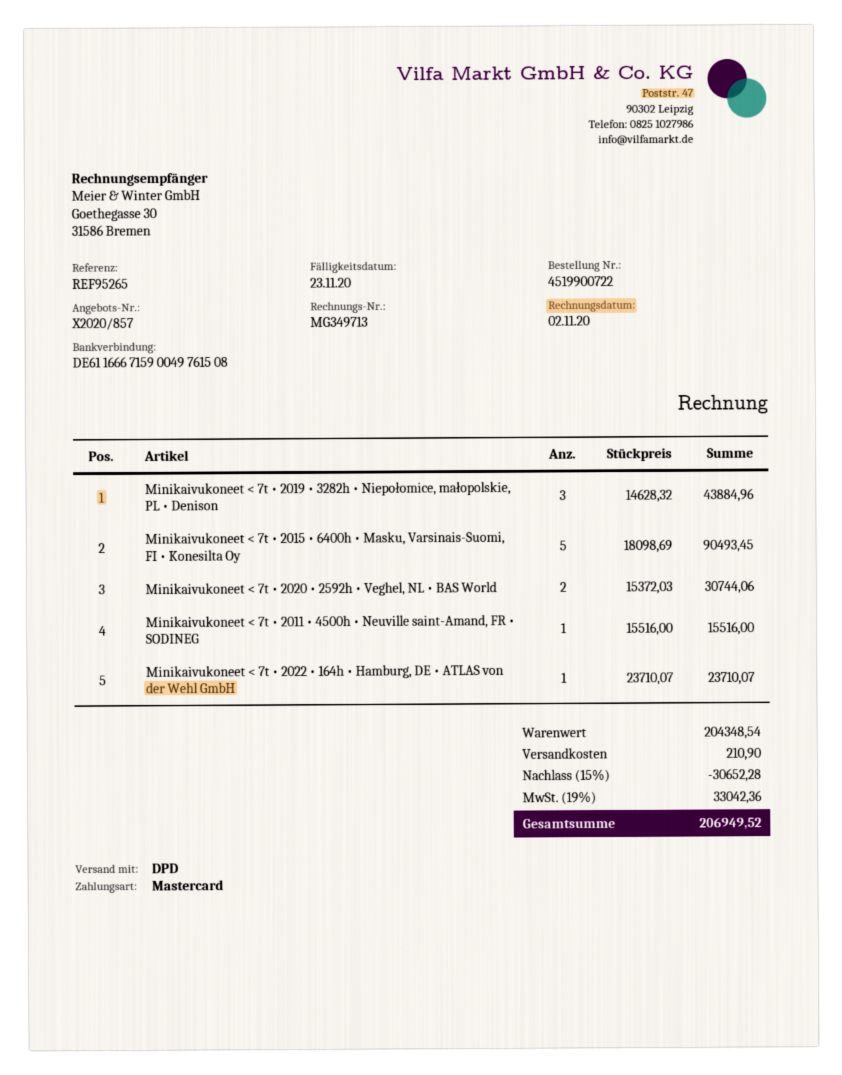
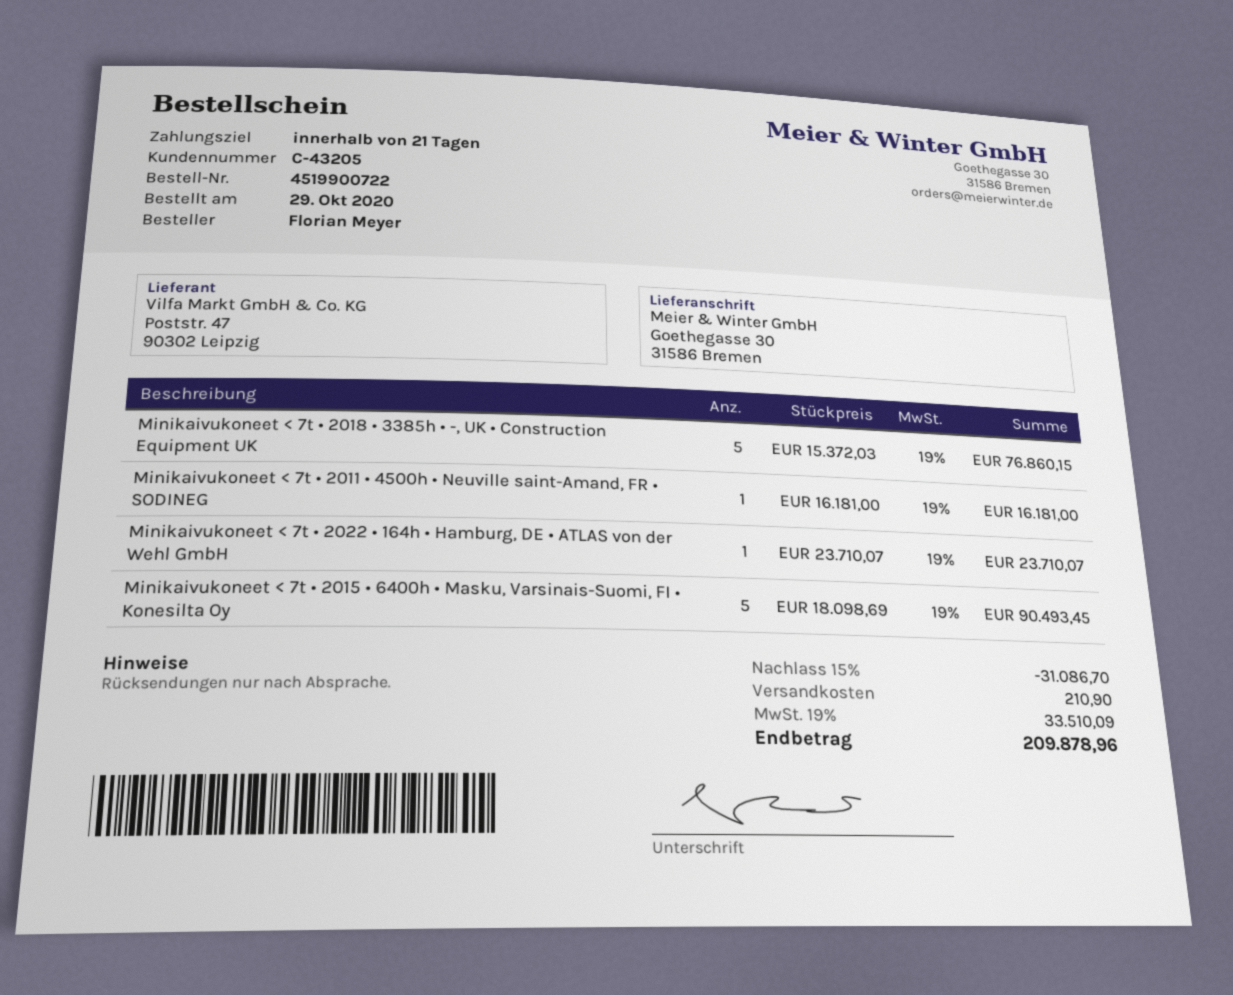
Minikaivukoneet < 7t • 2019 • 3282h • Niepołomice, małopolskie, PL • Denison: 3 x 14628.32 = 43884.96 -> none
Minikaivukoneet < 7t • 2020 • 2592h • Veghel, NL • BAS World: 2 x 15372.03 = 30744.06 -> none
Minikaivukoneet < 7t • 2011 • 4500h • Neuville saint-Amand, FR • SODINEG: 1 x 15516.00 = 15516.00 -> 1 x 16181.00 = 16181.00
Minikaivukoneet < 7t • 2018 • 3385h • -, UK • Construction Equipment UK: none -> 5 x 15372.03 = 76860.15
discount: 15% = 30652.28 -> 15% = 31086.70
tax: 19% = 33042.36 -> 19% = 33510.09
total: 206949.52 -> 209878.96

